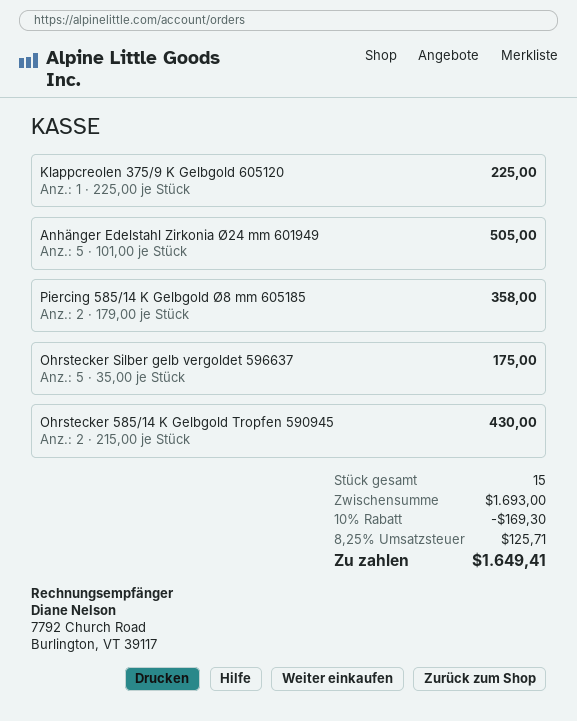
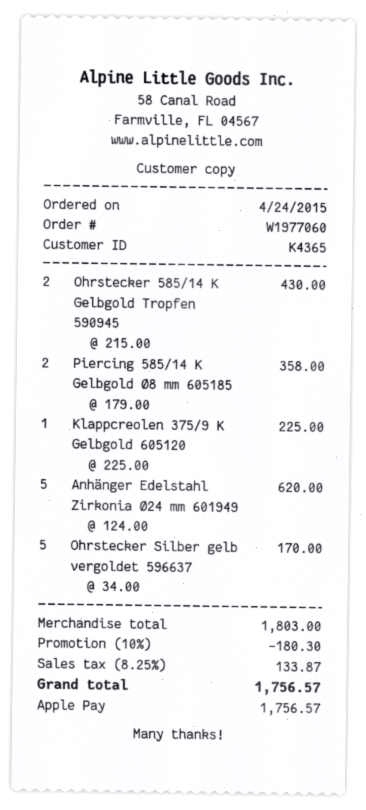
Anhänger Edelstahl Zirkonia Ø24 mm 601949: 5 x 101.00 = 505.00 -> 5 x 124.00 = 620.00
Ohrstecker Silber gelb vergoldet 596637: 5 x 35.00 = 175.00 -> 5 x 34.00 = 170.00
subtotal: 1693.00 -> 1803.00
discount: 10% = 169.30 -> 10% = 180.30
tax: 8.25% = 125.71 -> 8.25% = 133.87
total: 1649.41 -> 1756.57

